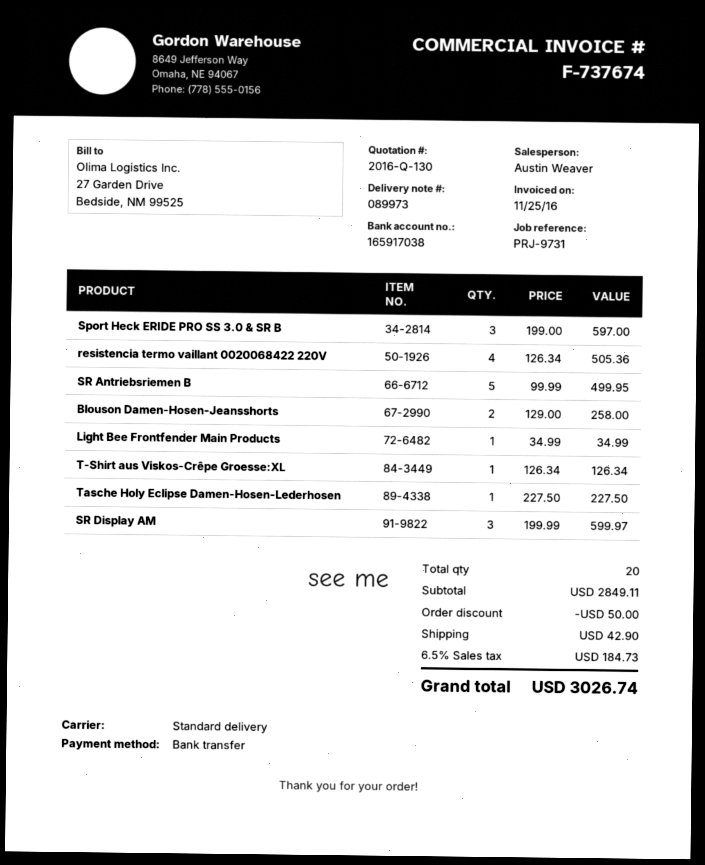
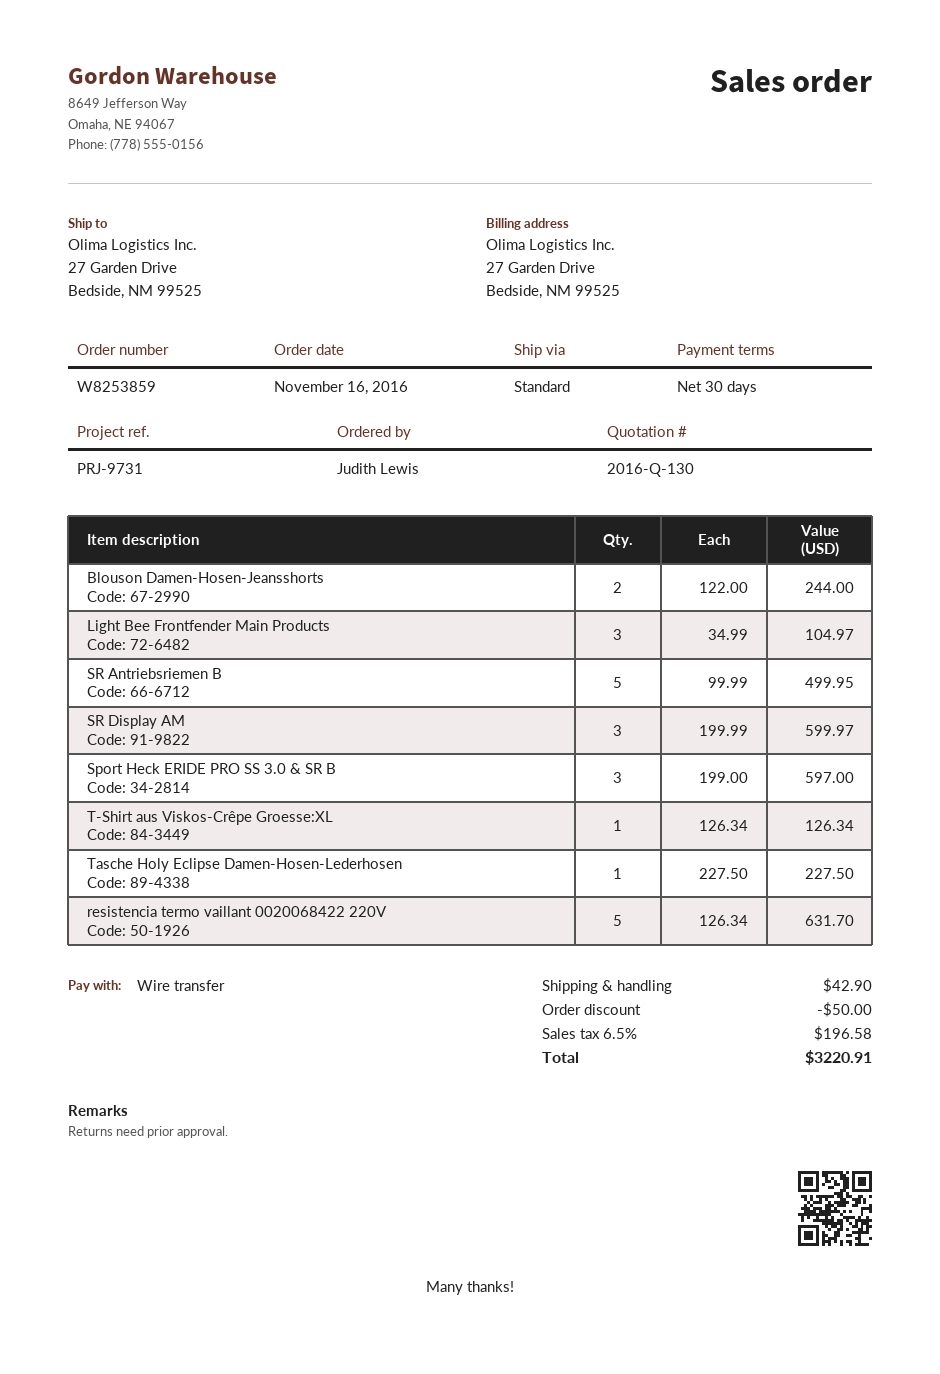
resistencia termo vaillant 0020068422 220V: 4 x 126.34 = 505.36 -> 5 x 126.34 = 631.70
Blouson Damen-Hosen-Jeansshorts: 2 x 129.00 = 258.00 -> 2 x 122.00 = 244.00
Light Bee Frontfender Main Products: 1 x 34.99 = 34.99 -> 3 x 34.99 = 104.97
tax: 6.5% = 184.73 -> 6.5% = 196.58
total: 3026.74 -> 3220.91

